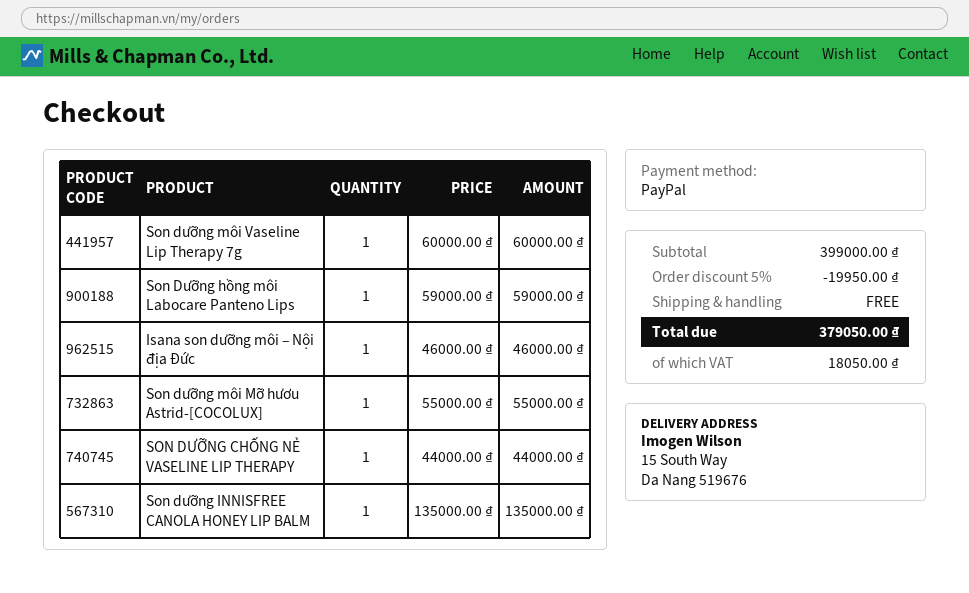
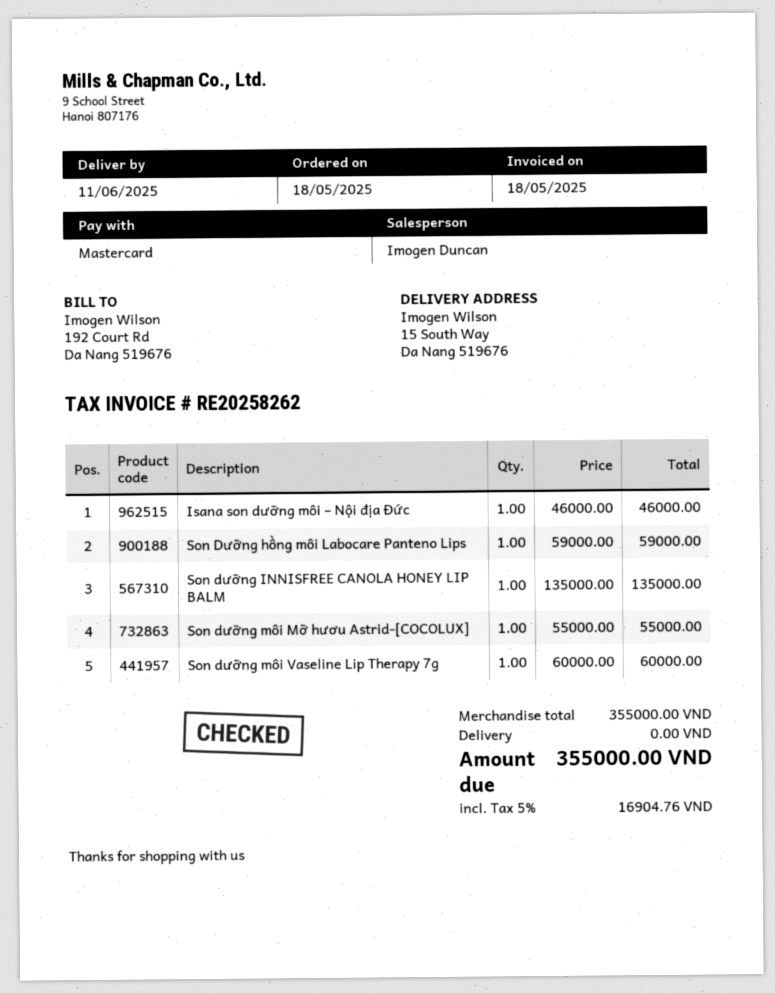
payment method: PayPal -> Mastercard
SON DƯỠNG CHỐNG NẺ VASELINE LIP THERAPY: 1 x 44000.00 = 44000.00 -> none
subtotal: 399000.00 -> 355000.00
discount: 5% = 19950.00 -> none
tax: 18050.00 -> 16904.76
total: 379050.00 -> 355000.00

